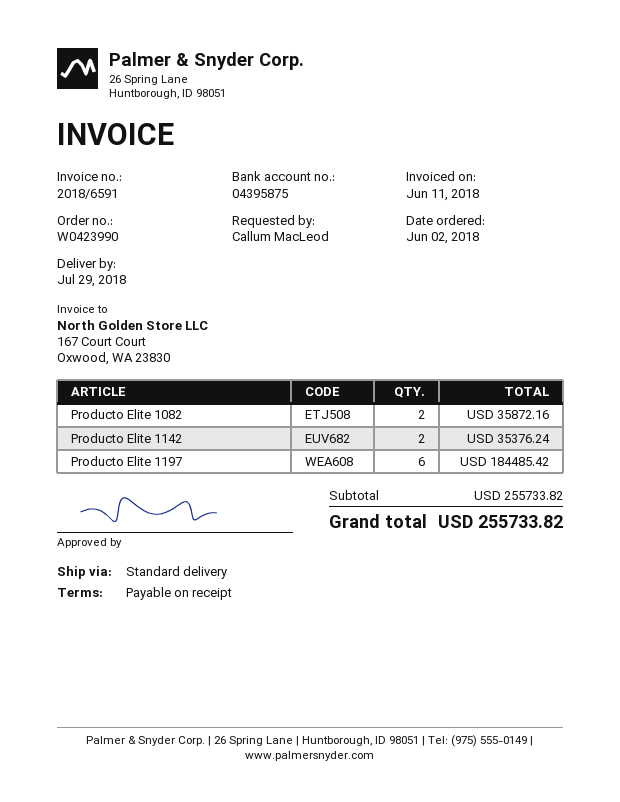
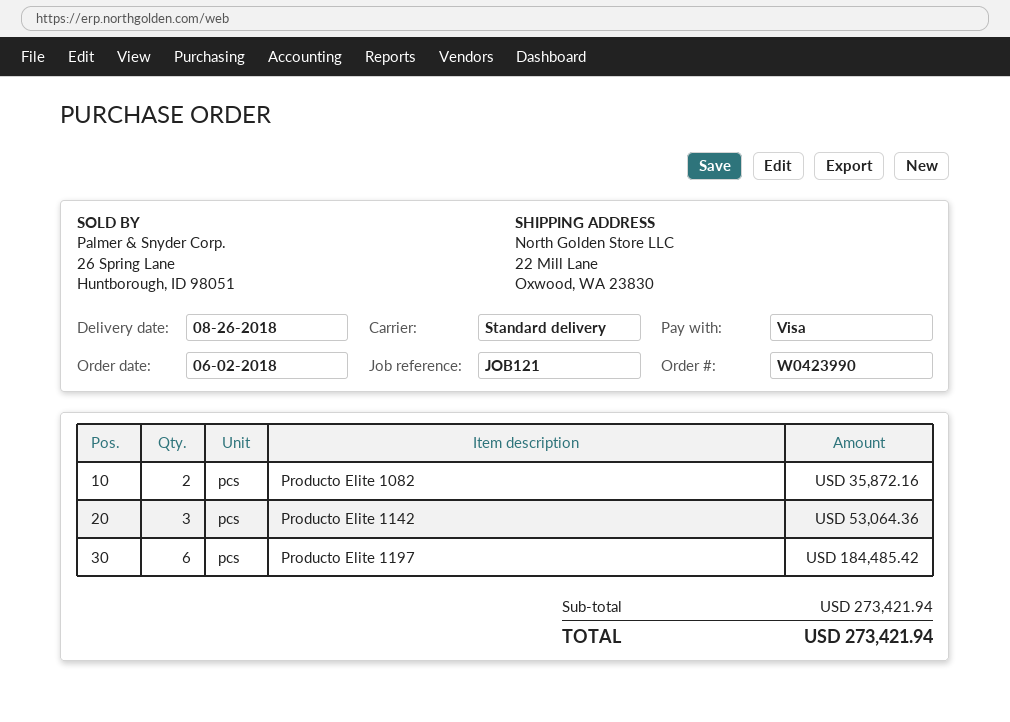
delivery date: 2018-07-29 -> 2018-08-26
Producto Elite 1142: 2 for 35376.24 -> 3 for 53064.36
subtotal: 255733.82 -> 273421.94
total: 255733.82 -> 273421.94

